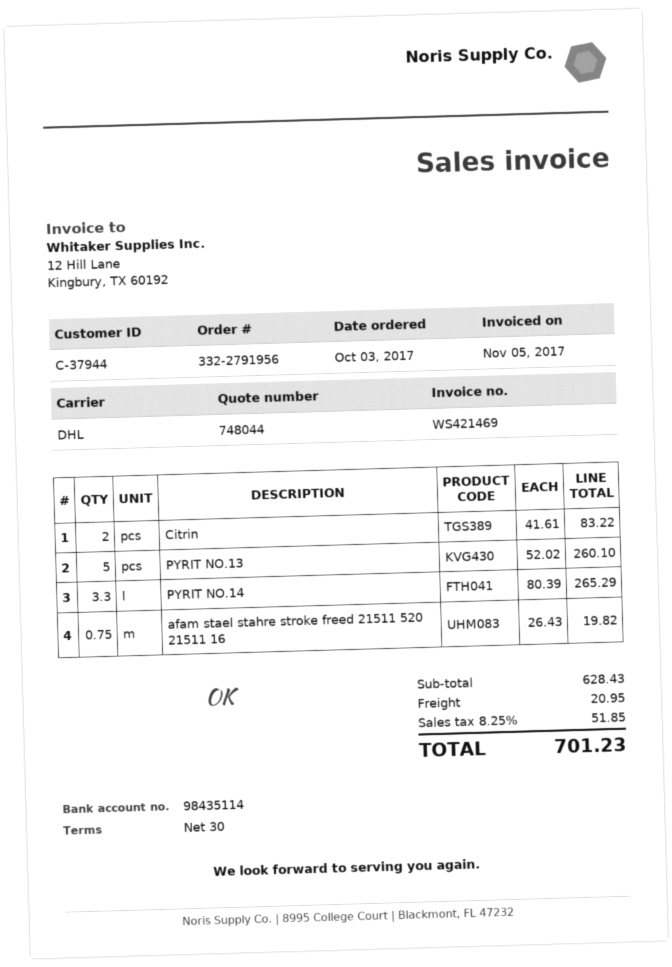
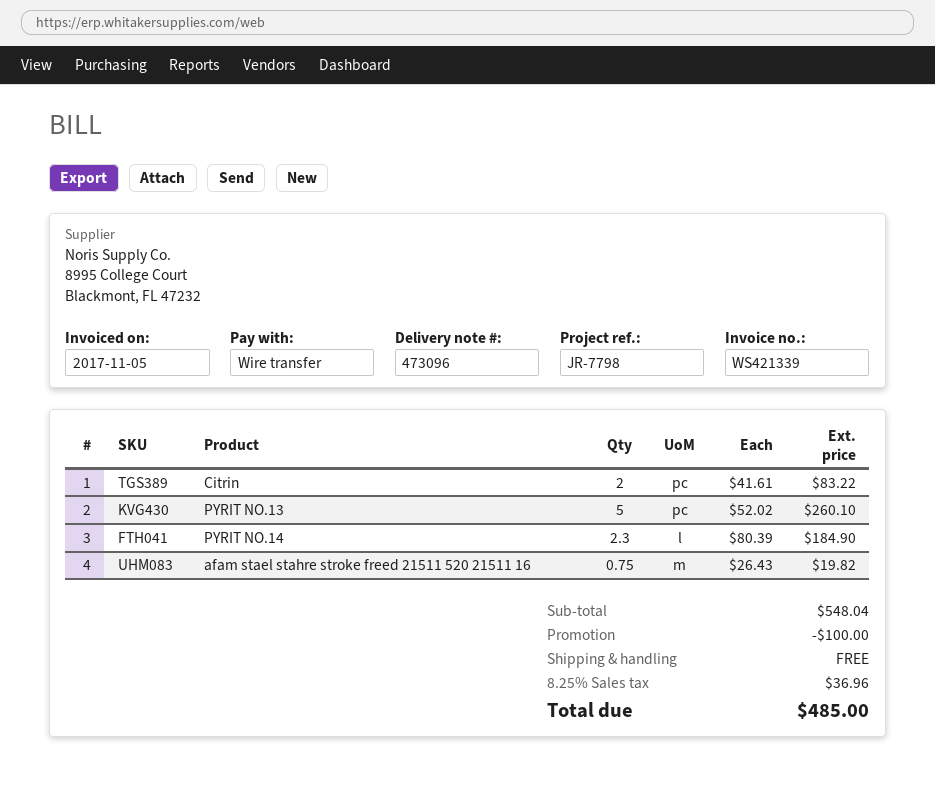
invoice number: WS421469 -> WS421339
PYRIT NO.14: 3.3 x 80.39 = 265.29 -> 2.3 x 80.39 = 184.90
subtotal: 628.43 -> 548.04
discount: none -> 100.00
shipping: 20.95 -> 0.00
tax: 8.25% = 51.85 -> 8.25% = 36.96
total: 701.23 -> 485.00

